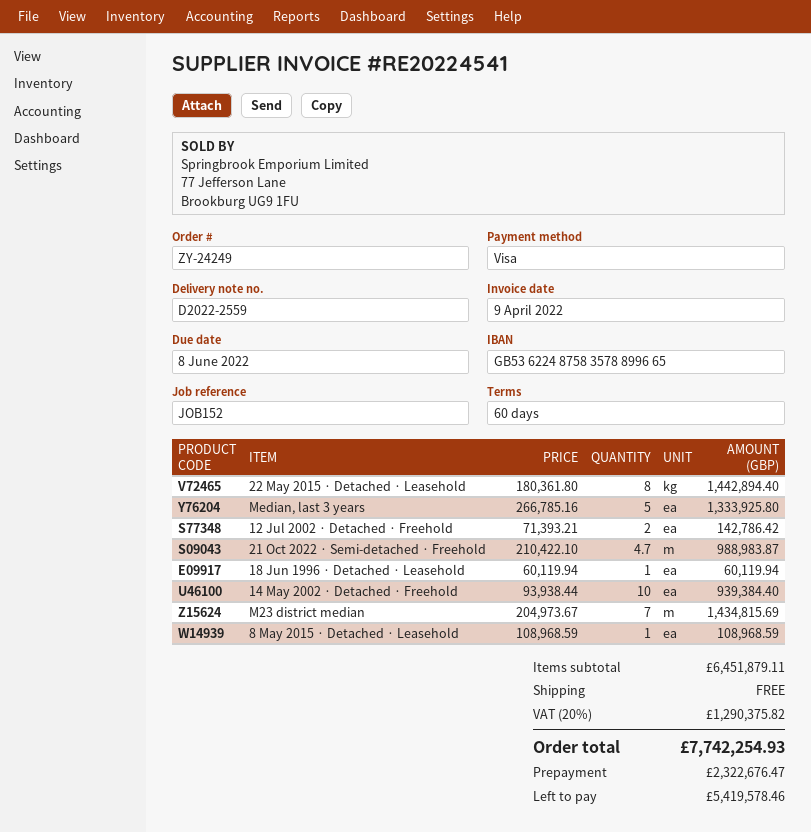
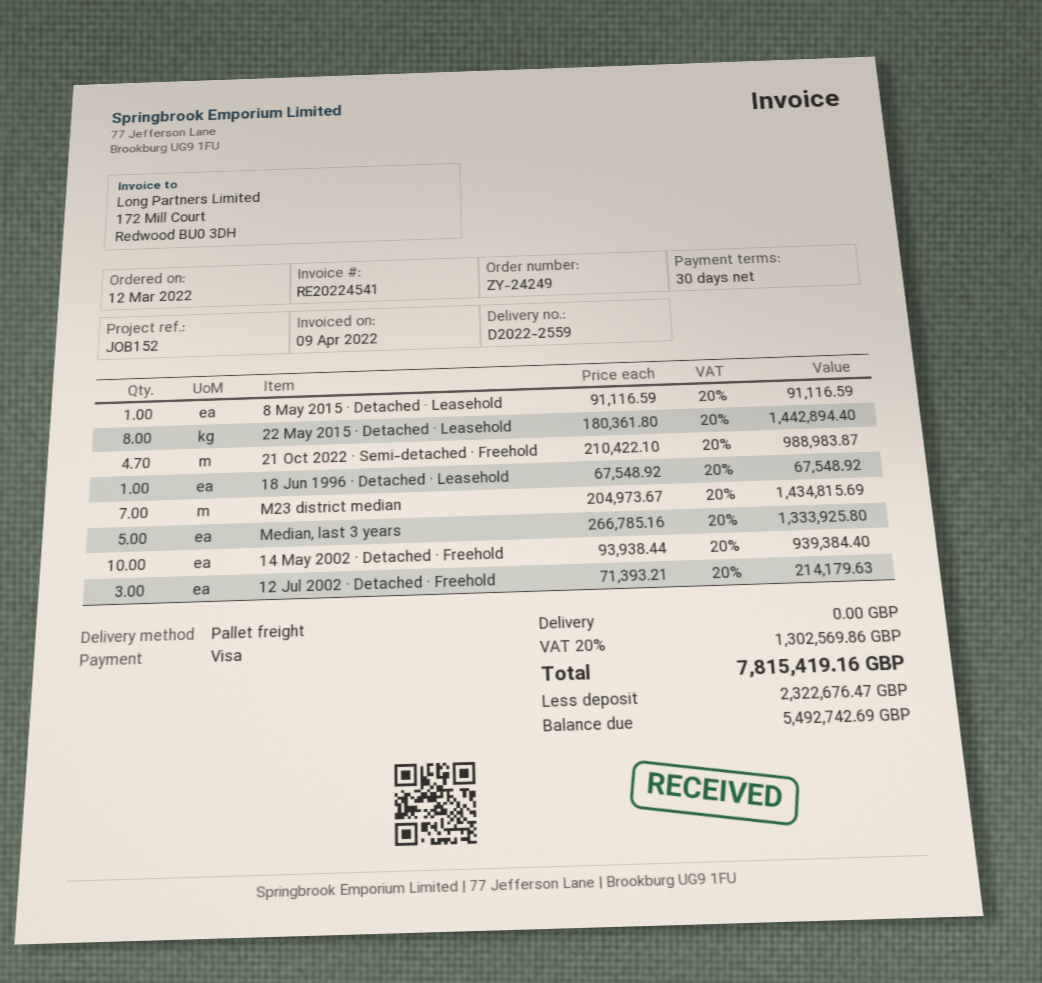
payment terms: 60 days -> 30 days
12 Jul 2002 · Detached · Freehold: 2 x 71393.21 = 142786.42 -> 3 x 71393.21 = 214179.63
18 Jun 1996 · Detached · Leasehold: 1 x 60119.94 = 60119.94 -> 1 x 67548.92 = 67548.92
8 May 2015 · Detached · Leasehold: 1 x 108968.59 = 108968.59 -> 1 x 91116.59 = 91116.59
tax: 20% = 1290375.82 -> 20% = 1302569.86
total: 7742254.93 -> 7815419.16
balance: 5419578.46 -> 5492742.69

